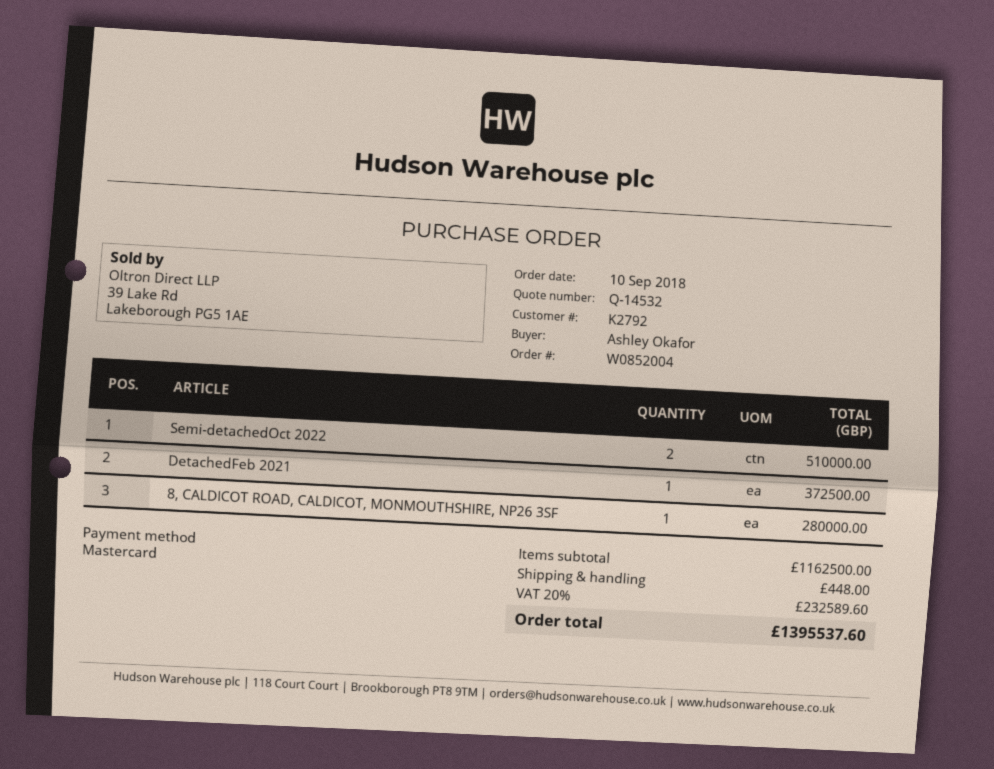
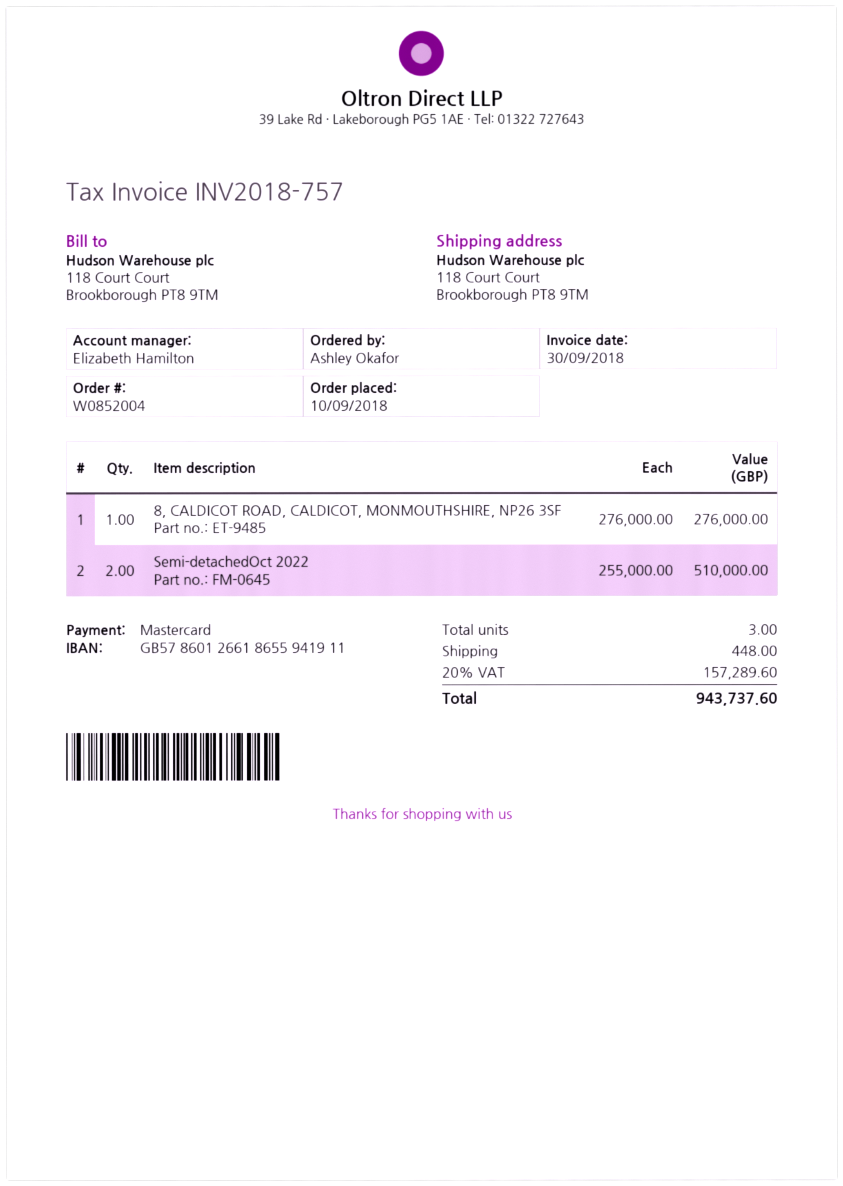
DetachedFeb 2021: 1 for 372500.00 -> none
8, CALDICOT ROAD, CALDICOT, MONMOUTHSHIRE, NP26 3SF: 1 for 280000.00 -> 1 for 276000.00
tax: 20% = 232589.60 -> 20% = 157289.60
total: 1395537.60 -> 943737.60

